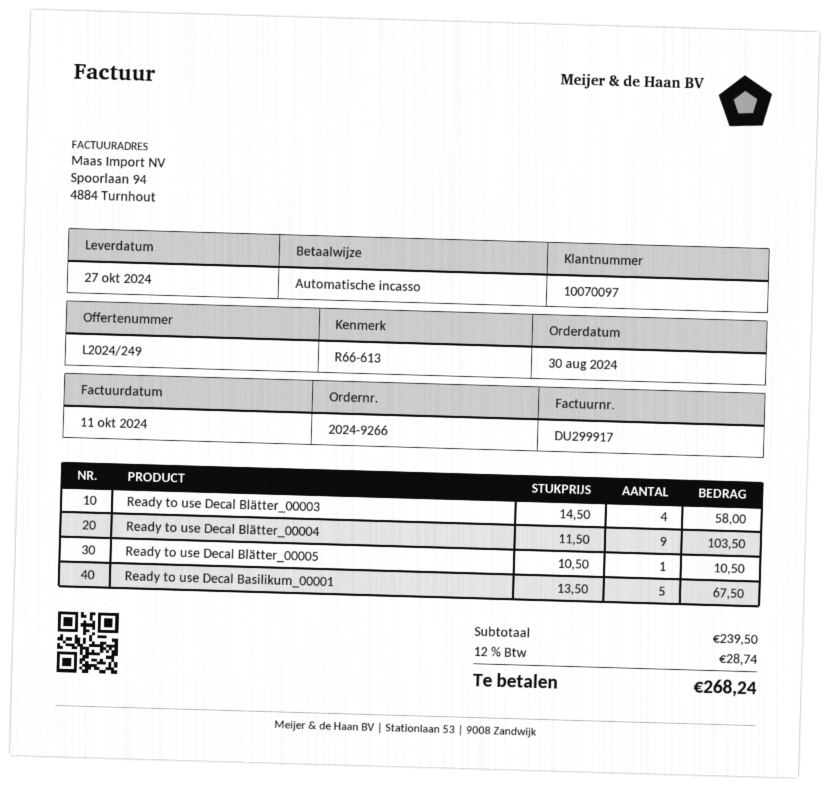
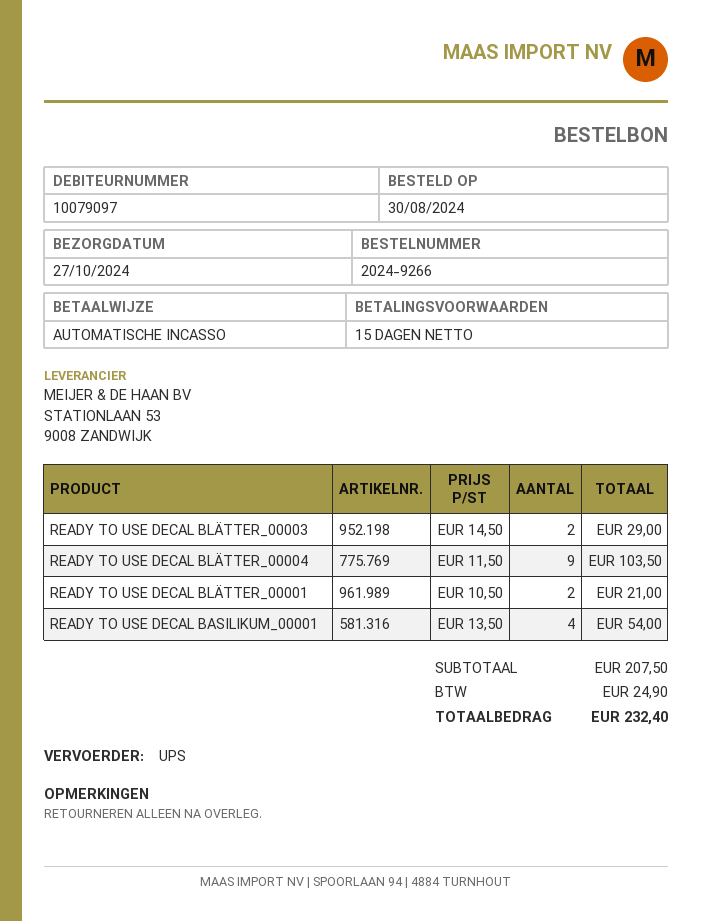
customer number: 10070097 -> 10079097
Ready to use Decal Blätter_00003: 4 x 14.50 = 58.00 -> 2 x 14.50 = 29.00
Ready to use Decal Blätter_00005: 1 x 10.50 = 10.50 -> none
Ready to use Decal Basilikum_00001: 5 x 13.50 = 67.50 -> 4 x 13.50 = 54.00
READY TO USE DECAL BLÄTTER_00001: none -> 2 x 10.50 = 21.00
subtotal: 239.50 -> 207.50
tax: 28.74 -> 24.90
total: 268.24 -> 232.40

